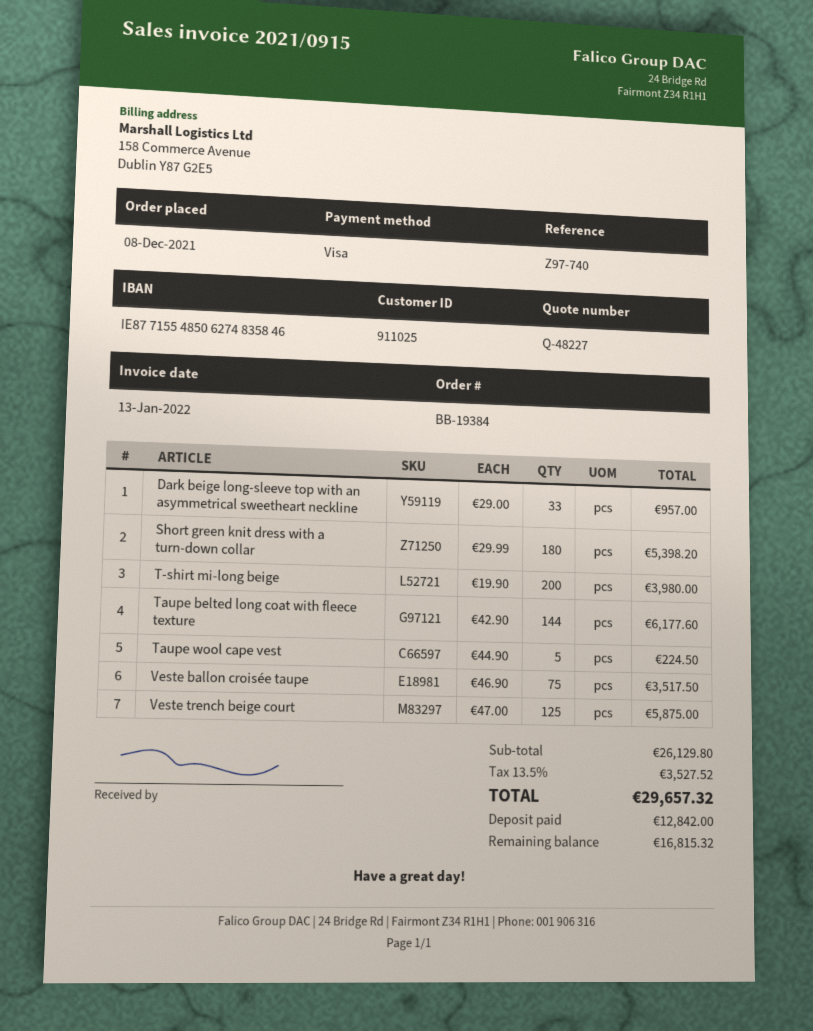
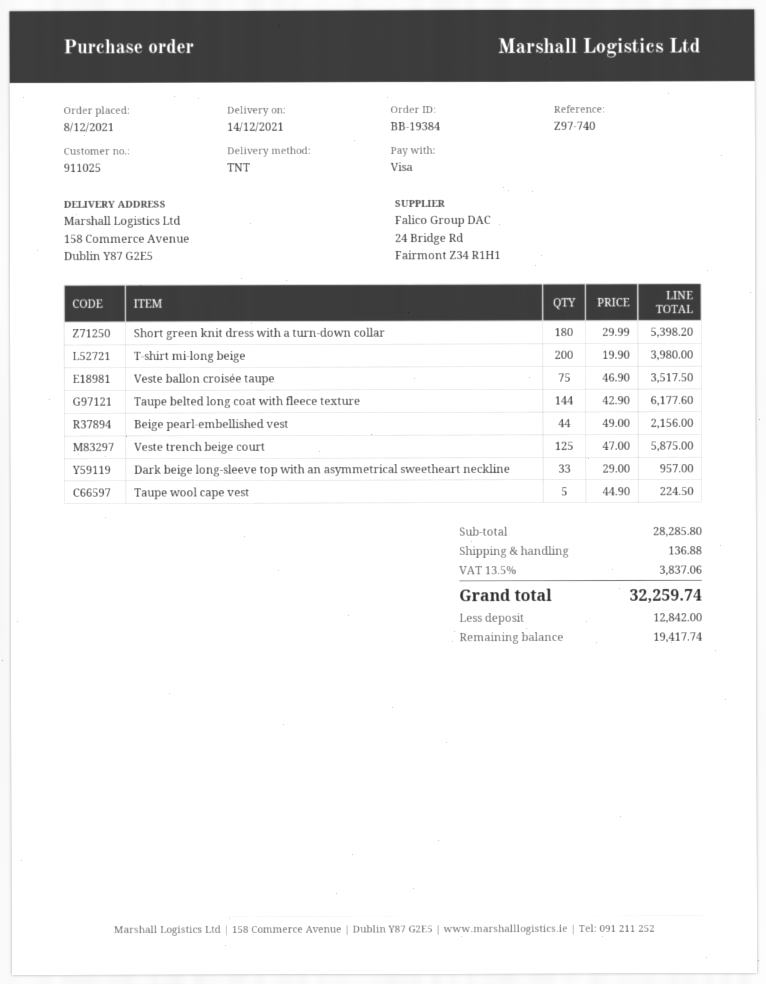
Beige pearl-embellished vest: none -> 44 x 49.00 = 2156.00
subtotal: 26129.80 -> 28285.80
shipping: none -> 136.88
tax: 13.5% = 3527.52 -> 13.5% = 3837.06
total: 29657.32 -> 32259.74
balance: 16815.32 -> 19417.74

